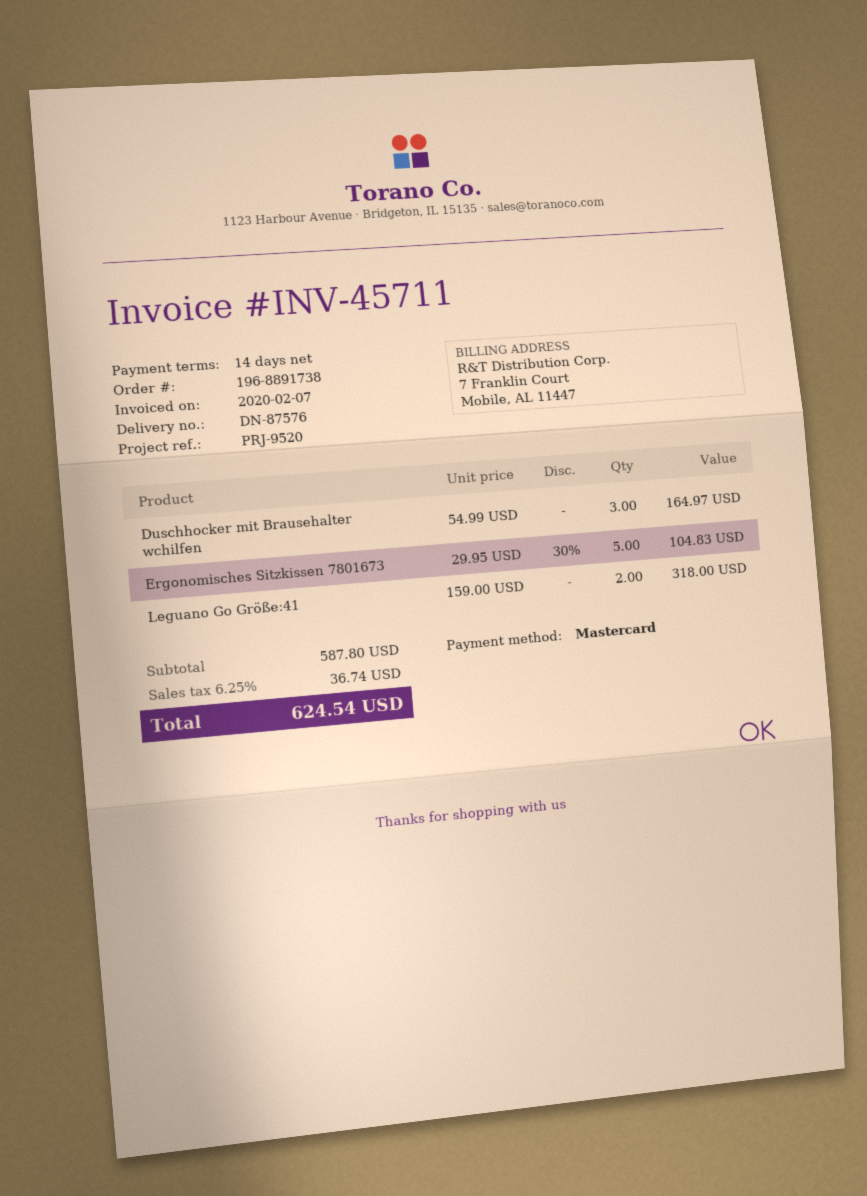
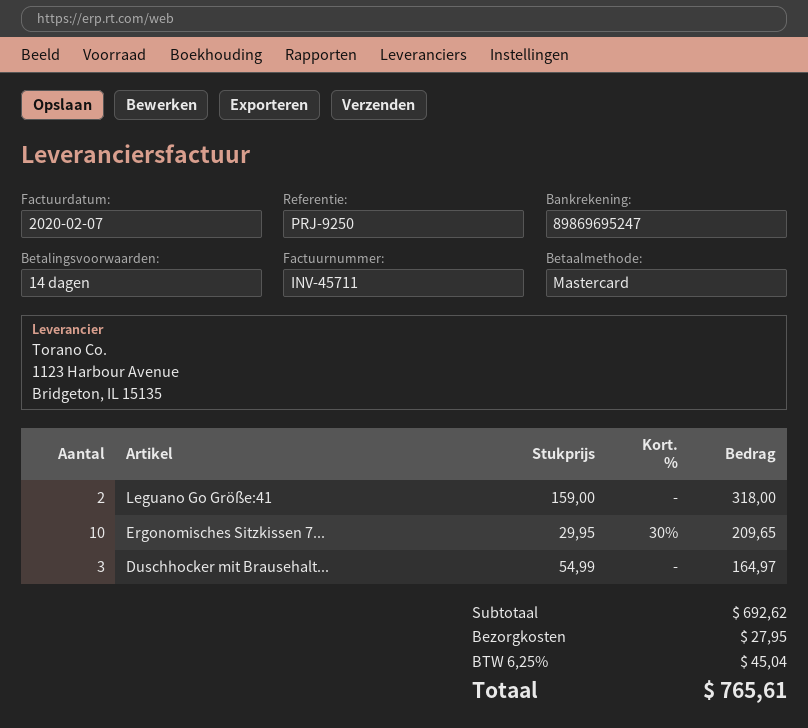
reference: PRJ-9520 -> PRJ-9250
Ergonomisches Sitzkissen 7801673: 5 x 29.95 - 30% = 104.83 -> 10 x 29.95 - 30% = 209.65
subtotal: 587.80 -> 692.62
shipping: none -> 27.95
tax: 6.25% = 36.74 -> 6.25% = 45.04
total: 624.54 -> 765.61

